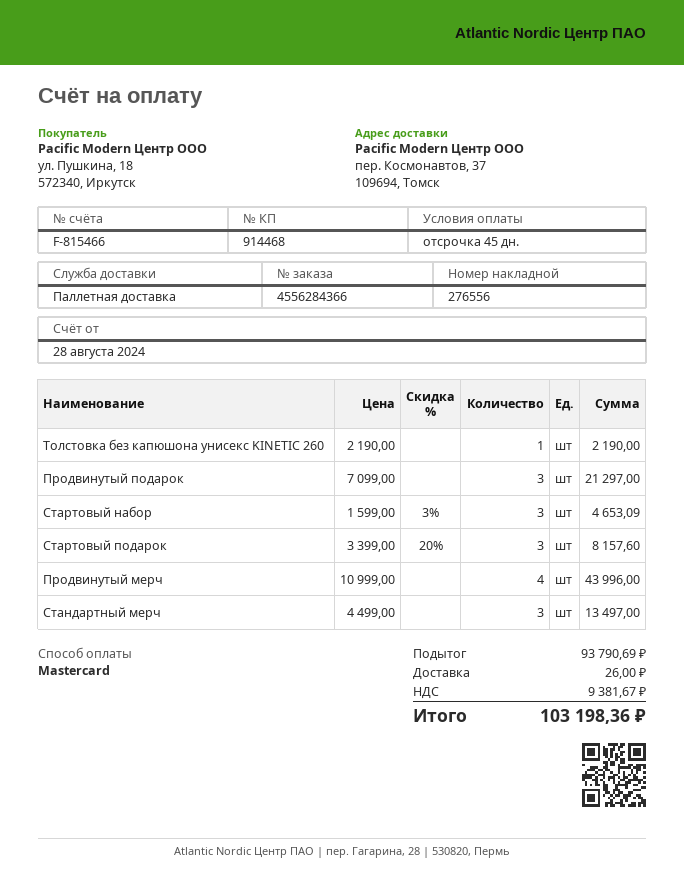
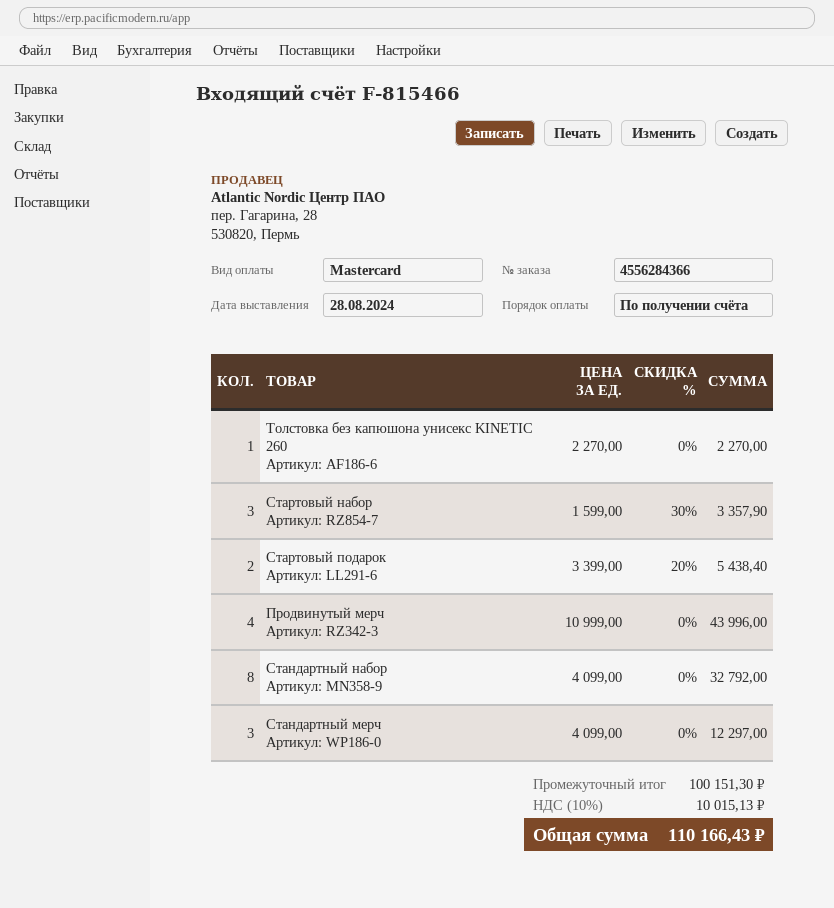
payment terms: 45 days -> on receipt
Толстовка без капюшона унисекс KINETIC 260: 1 x 2190.00 = 2190.00 -> 1 x 2270.00 = 2270.00
Продвинутый подарок: 3 x 7099.00 = 21297.00 -> none
Стартовый набор: 3 x 1599.00 - 3% = 4653.09 -> 3 x 1599.00 - 30% = 3357.90
Стартовый подарок: 3 x 3399.00 - 20% = 8157.60 -> 2 x 3399.00 - 20% = 5438.40
Стандартный мерч: 3 x 4499.00 = 13497.00 -> 3 x 4099.00 = 12297.00
Стандартный набор: none -> 8 x 4099.00 = 32792.00
subtotal: 93790.69 -> 100151.30
shipping: 26.00 -> none
tax: 9381.67 -> 10015.13
total: 103198.36 -> 110166.43

